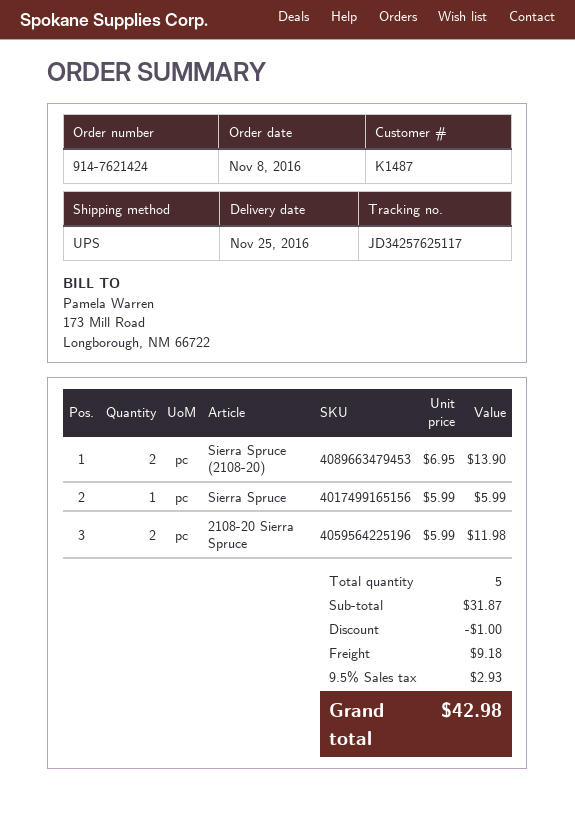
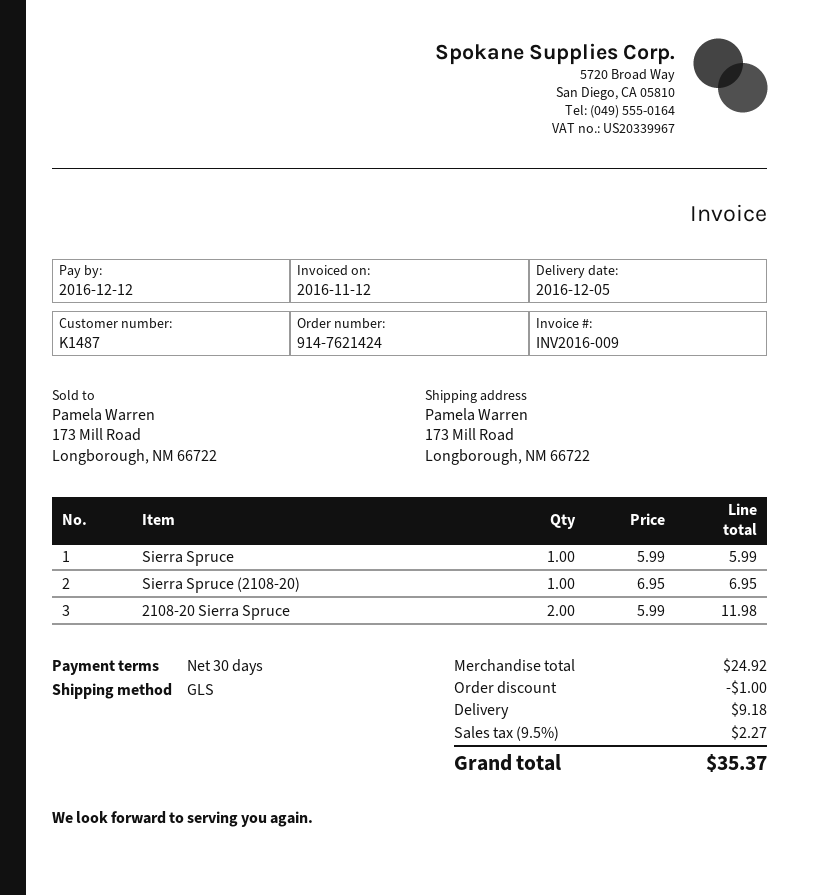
delivery date: 2016-11-25 -> 2016-12-05
shipping method: UPS -> GLS
Sierra Spruce (2108-20): 2 x 6.95 = 13.90 -> 1 x 6.95 = 6.95
subtotal: 31.87 -> 24.92
tax: 9.5% = 2.93 -> 9.5% = 2.27
total: 42.98 -> 35.37

